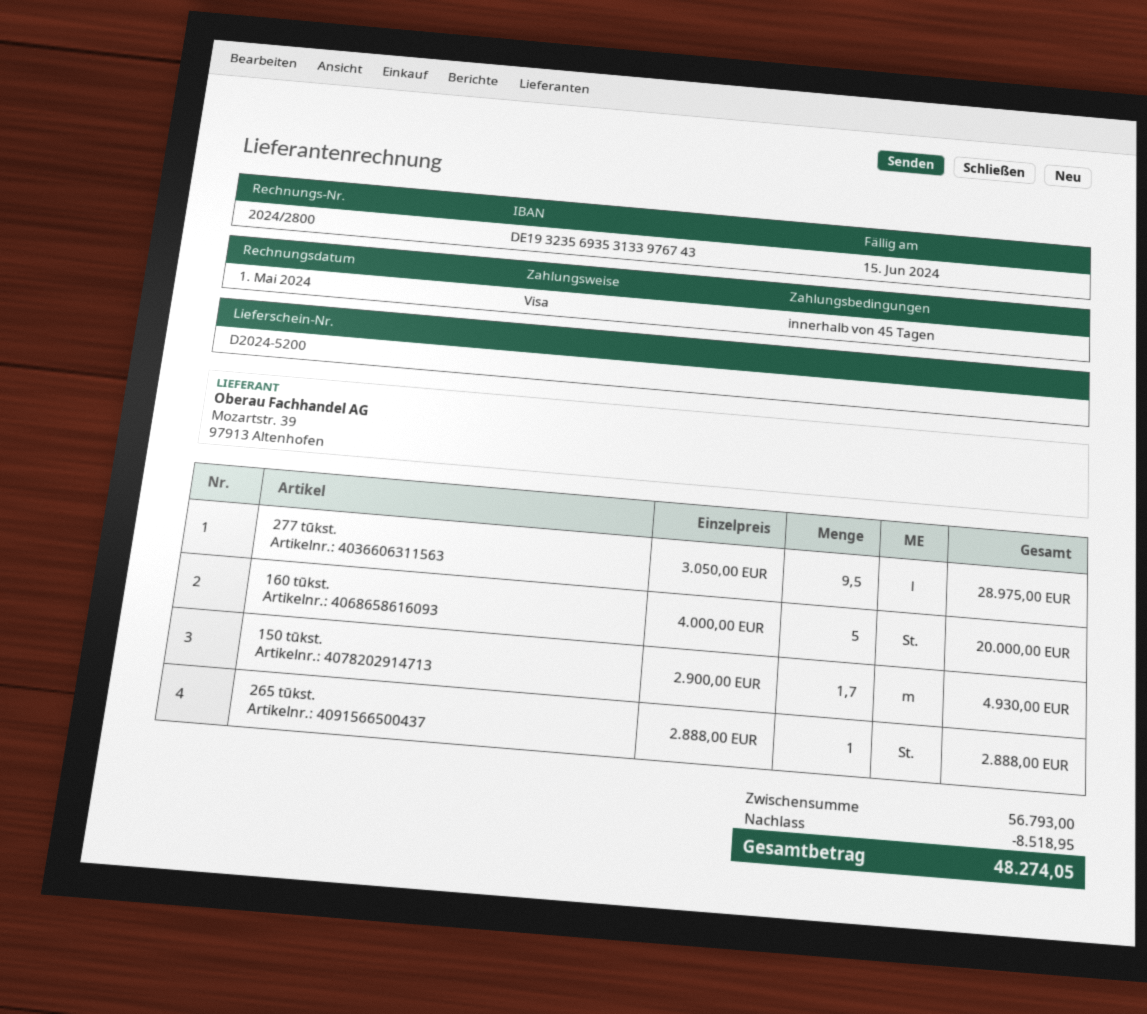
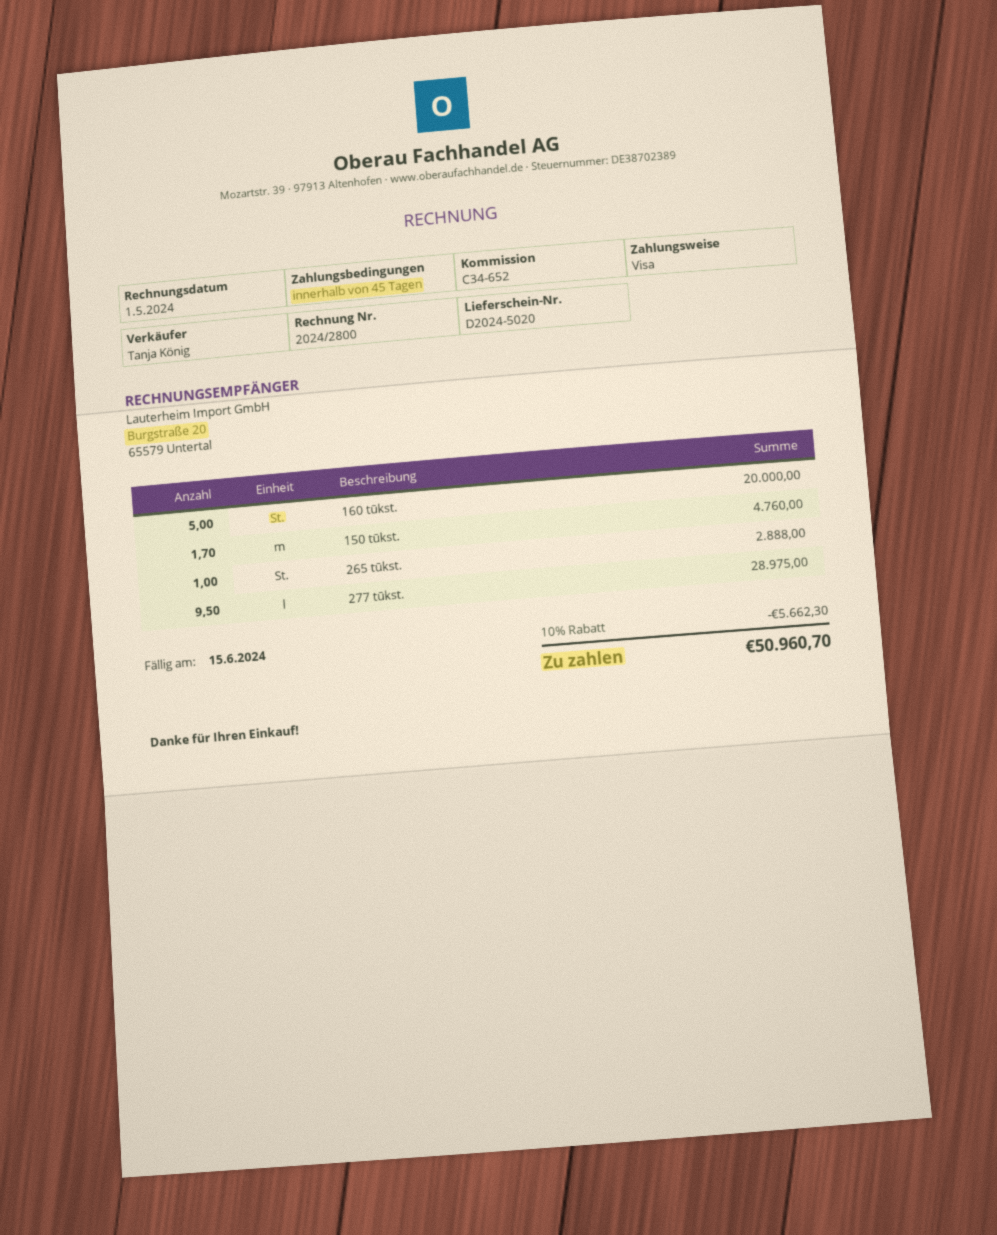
delivery note number: D2024-5200 -> D2024-5020
150 tūkst.: 1.7 for 4930.00 -> 1.7 for 4760.00
discount: 8518.95 -> 5662.30
total: 48274.05 -> 50960.70

